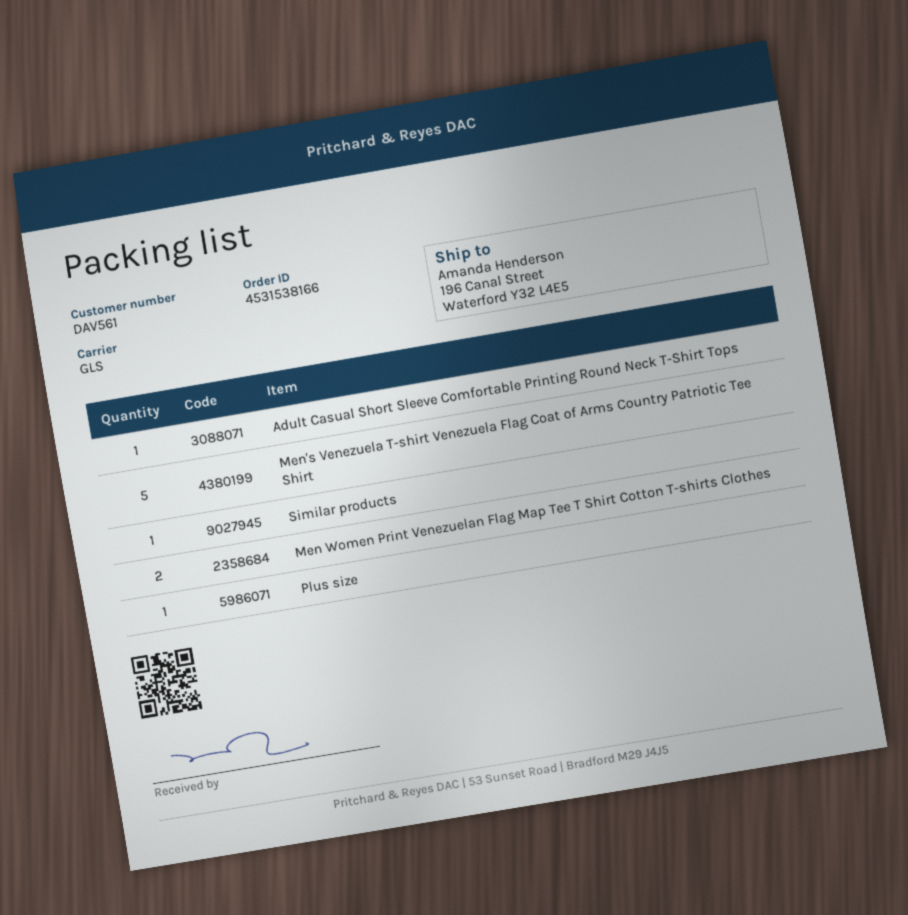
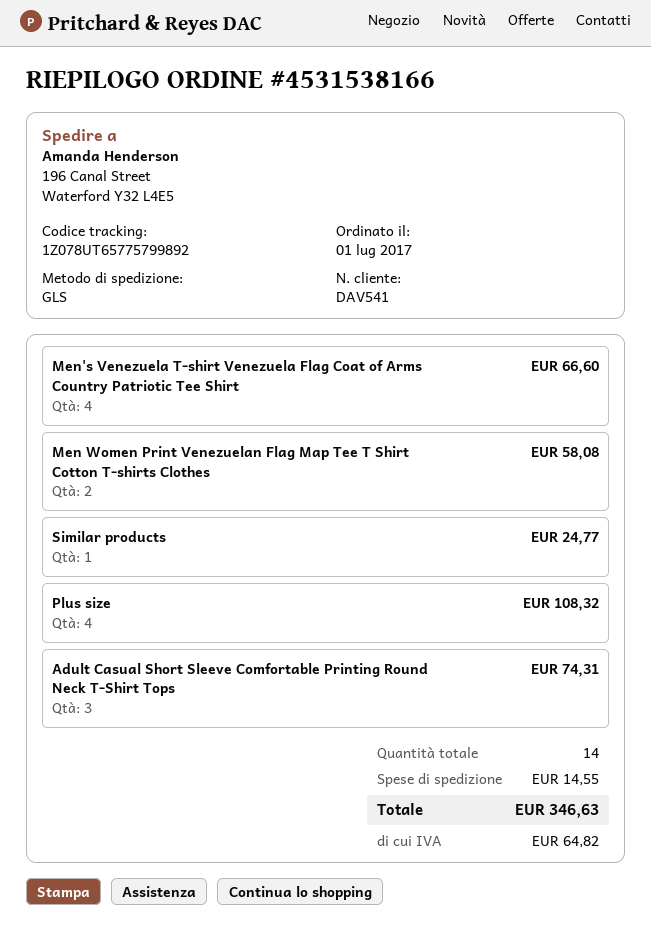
customer number: DAV561 -> DAV541
Adult Casual Short Sleeve Comfortable Printing Round Neck T-Shirt Tops: 1 -> 3
Men's Venezuela T-shirt Venezuela Flag Coat of Arms Country Patriotic Tee Shirt: 5 -> 4
Plus size: 1 -> 4

